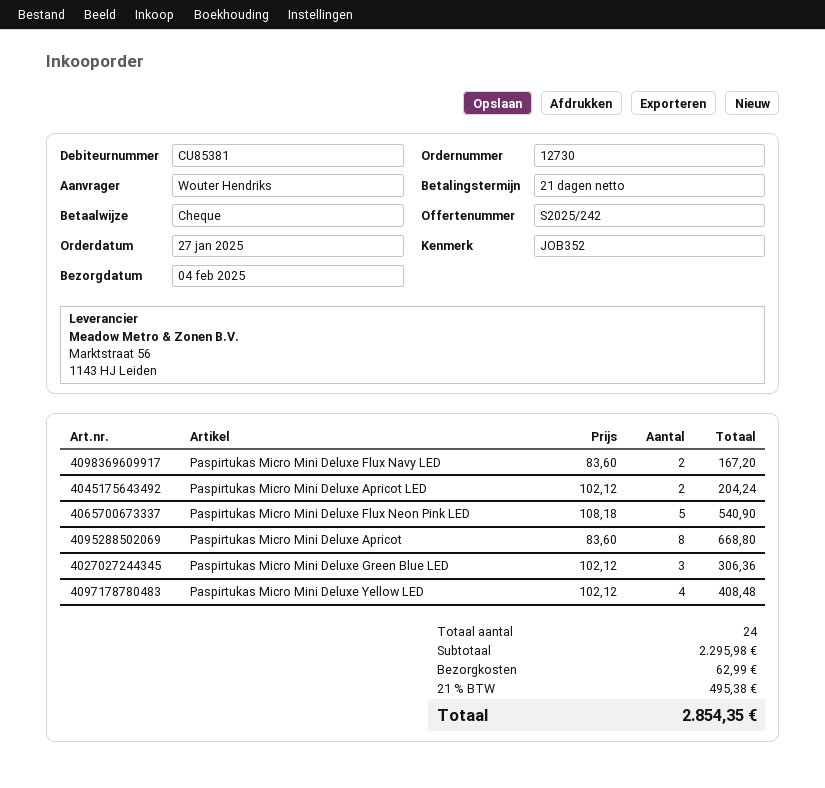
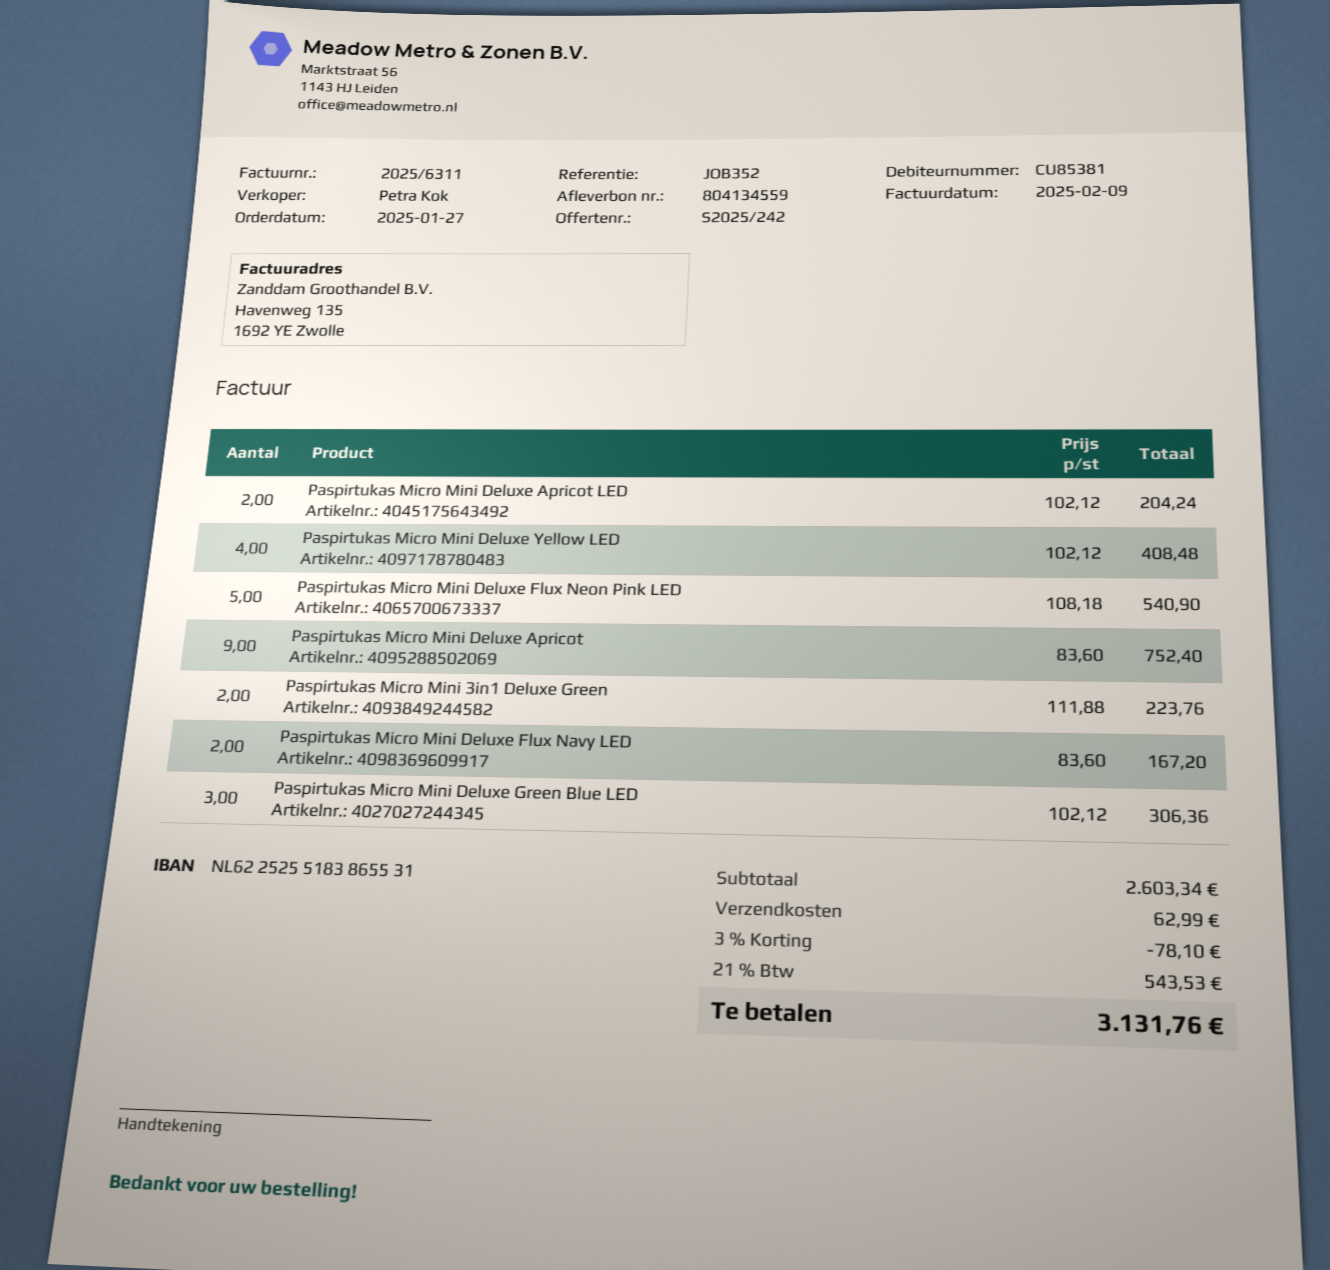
Paspirtukas Micro Mini Deluxe Apricot: 8 x 83.60 = 668.80 -> 9 x 83.60 = 752.40
Paspirtukas Micro Mini 3in1 Deluxe Green: none -> 2 x 111.88 = 223.76
subtotal: 2295.98 -> 2603.34
discount: none -> 3% = 78.10
tax: 21% = 495.38 -> 21% = 543.53
total: 2854.35 -> 3131.76

